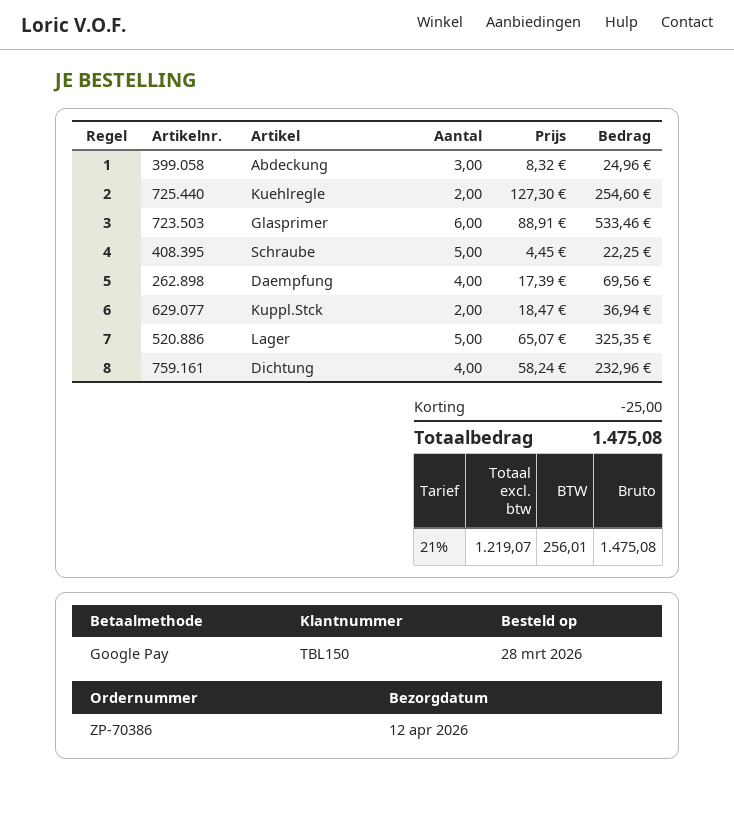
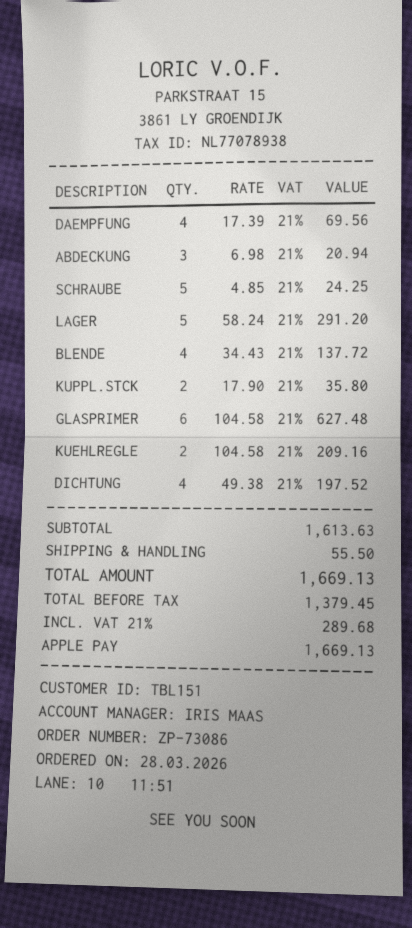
order number: ZP-70386 -> ZP-73086
customer number: TBL150 -> TBL151
payment method: Google Pay -> Apple Pay
Abdeckung: 3 x 8.32 = 24.96 -> 3 x 6.98 = 20.94
Kuehlregle: 2 x 127.30 = 254.60 -> 2 x 104.58 = 209.16
Glasprimer: 6 x 88.91 = 533.46 -> 6 x 104.58 = 627.48
Schraube: 5 x 4.45 = 22.25 -> 5 x 4.85 = 24.25
Kuppl.Stck: 2 x 18.47 = 36.94 -> 2 x 17.90 = 35.80
Lager: 5 x 65.07 = 325.35 -> 5 x 58.24 = 291.20
Dichtung: 4 x 58.24 = 232.96 -> 4 x 49.38 = 197.52
BLENDE: none -> 4 x 34.43 = 137.72
discount: 25.00 -> none
shipping: none -> 55.50
net: 1219.07 -> 1379.45
tax: 21% = 256.01 -> 21% = 289.68
total: 1475.08 -> 1669.13

